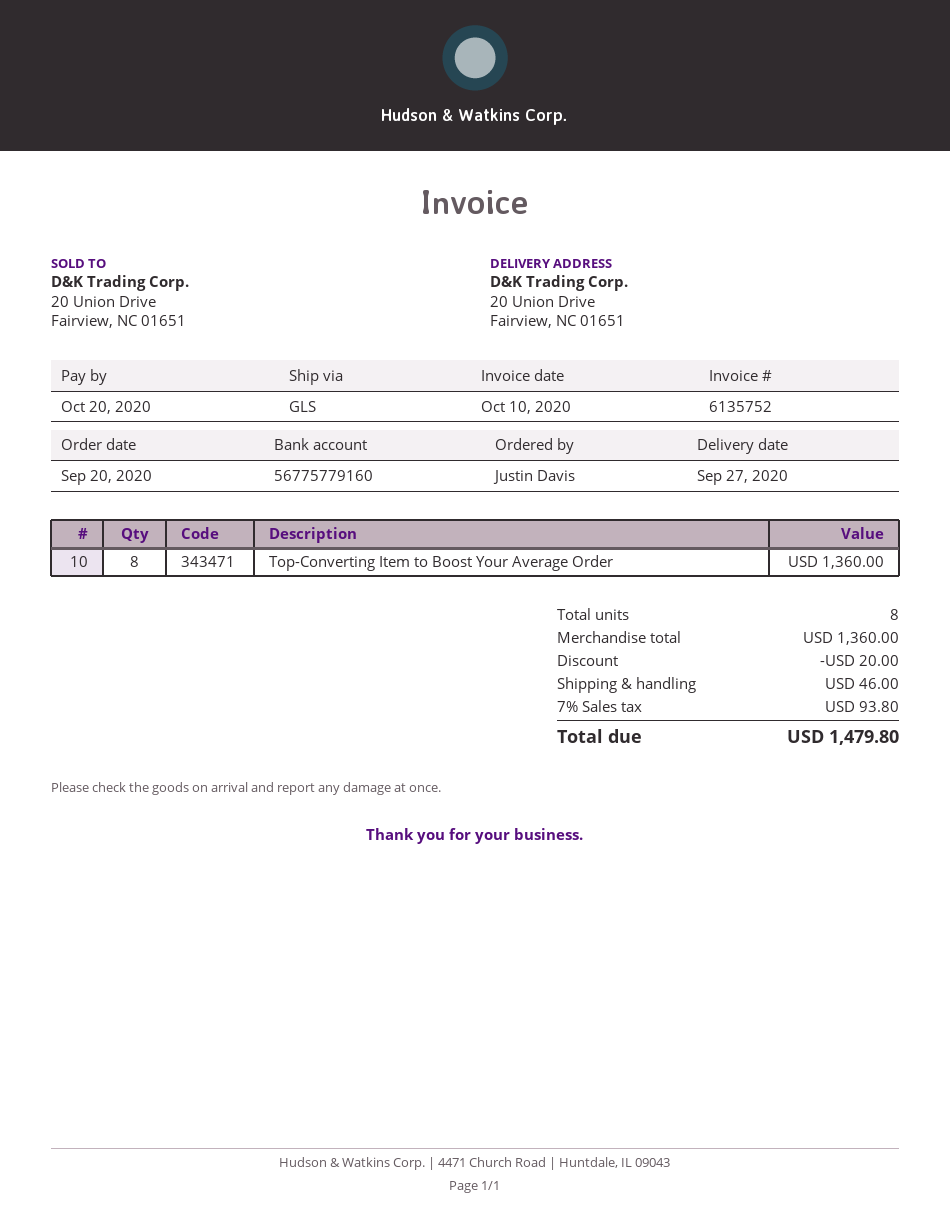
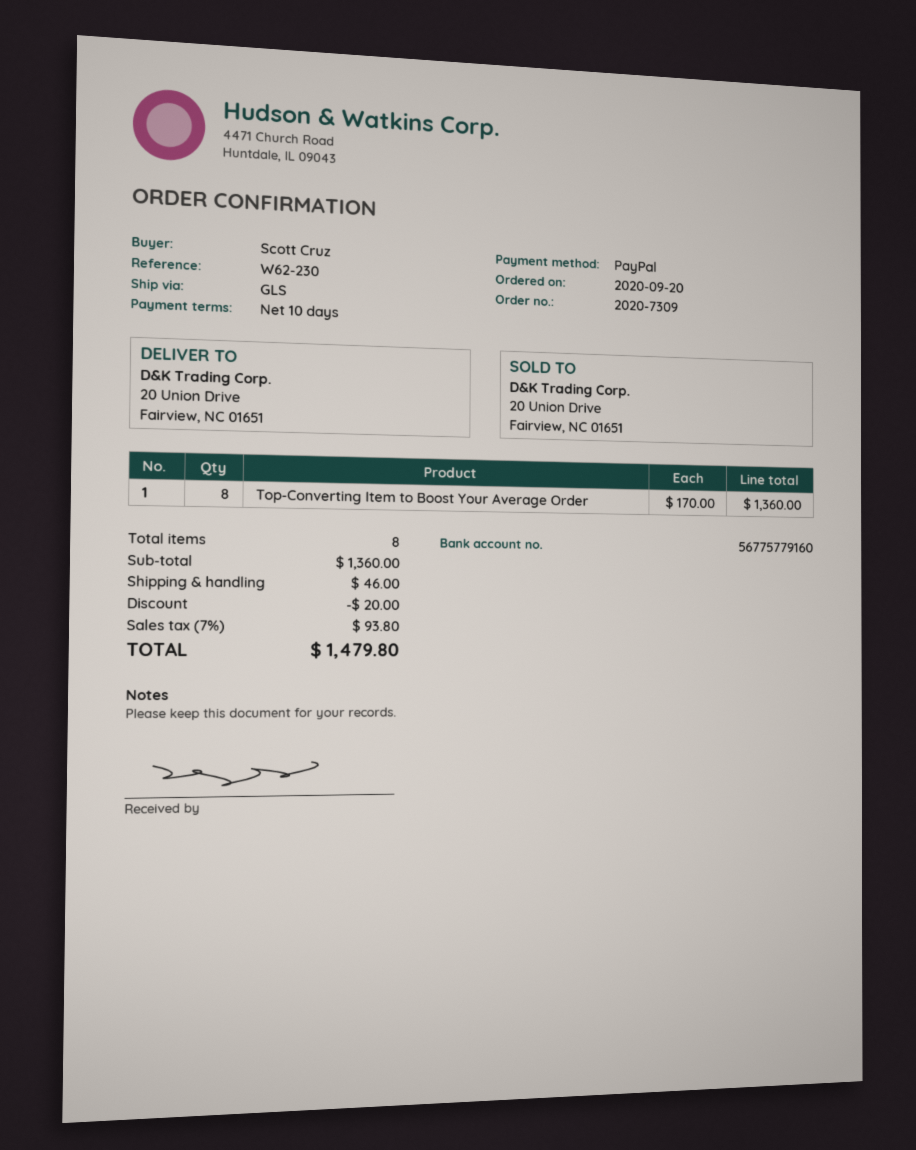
ordered by: Justin Davis -> Scott Cruz

